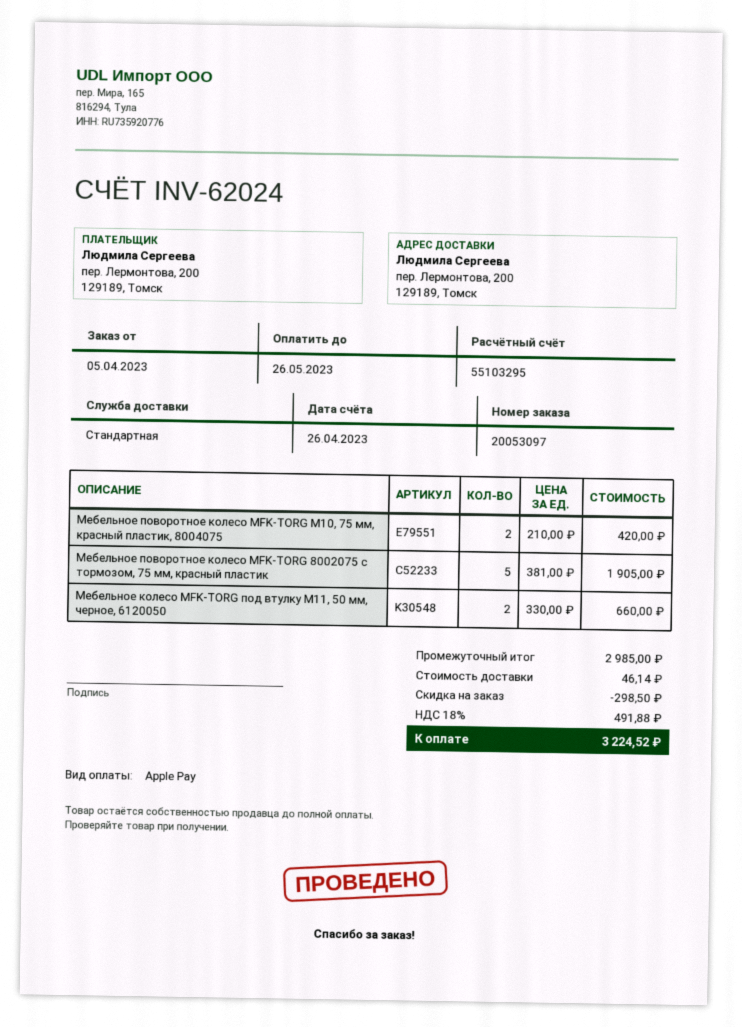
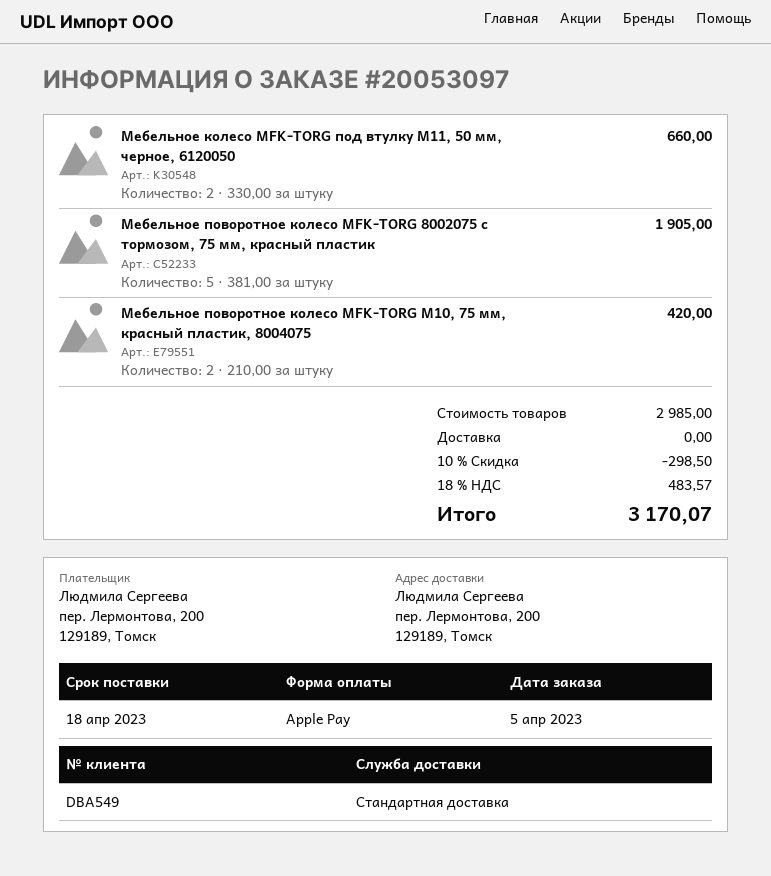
shipping: 46.14 -> 0.00
tax: 18% = 491.88 -> 18% = 483.57
total: 3224.52 -> 3170.07

